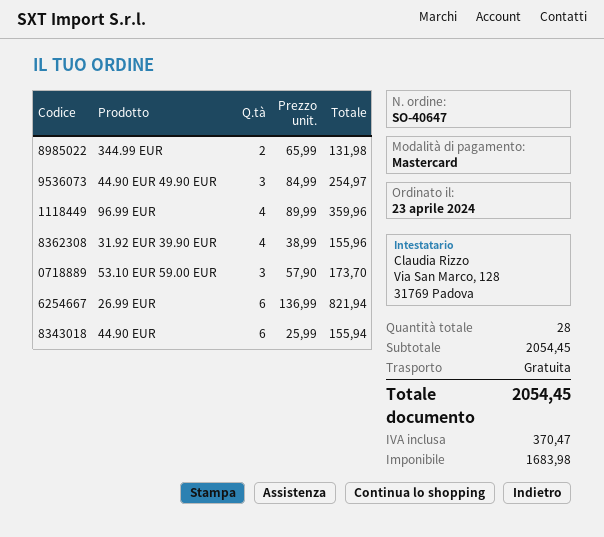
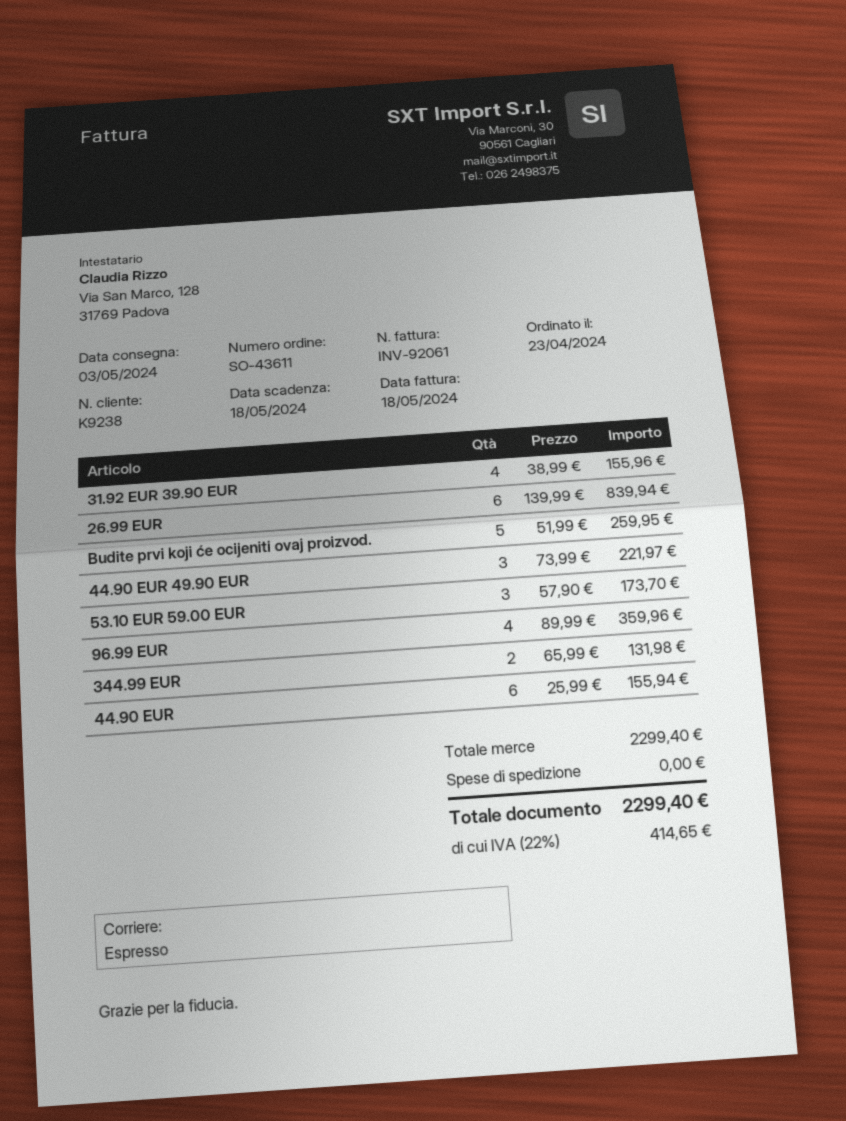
order number: SO-40647 -> SO-43611
44.90 EUR 49.90 EUR: 3 x 84.99 = 254.97 -> 3 x 73.99 = 221.97
26.99 EUR: 6 x 136.99 = 821.94 -> 6 x 139.99 = 839.94
Budite prvi koji će ocijeniti ovaj proizvod.: none -> 5 x 51.99 = 259.95
subtotal: 2054.45 -> 2299.40
tax: 370.47 -> 414.65
total: 2054.45 -> 2299.40

